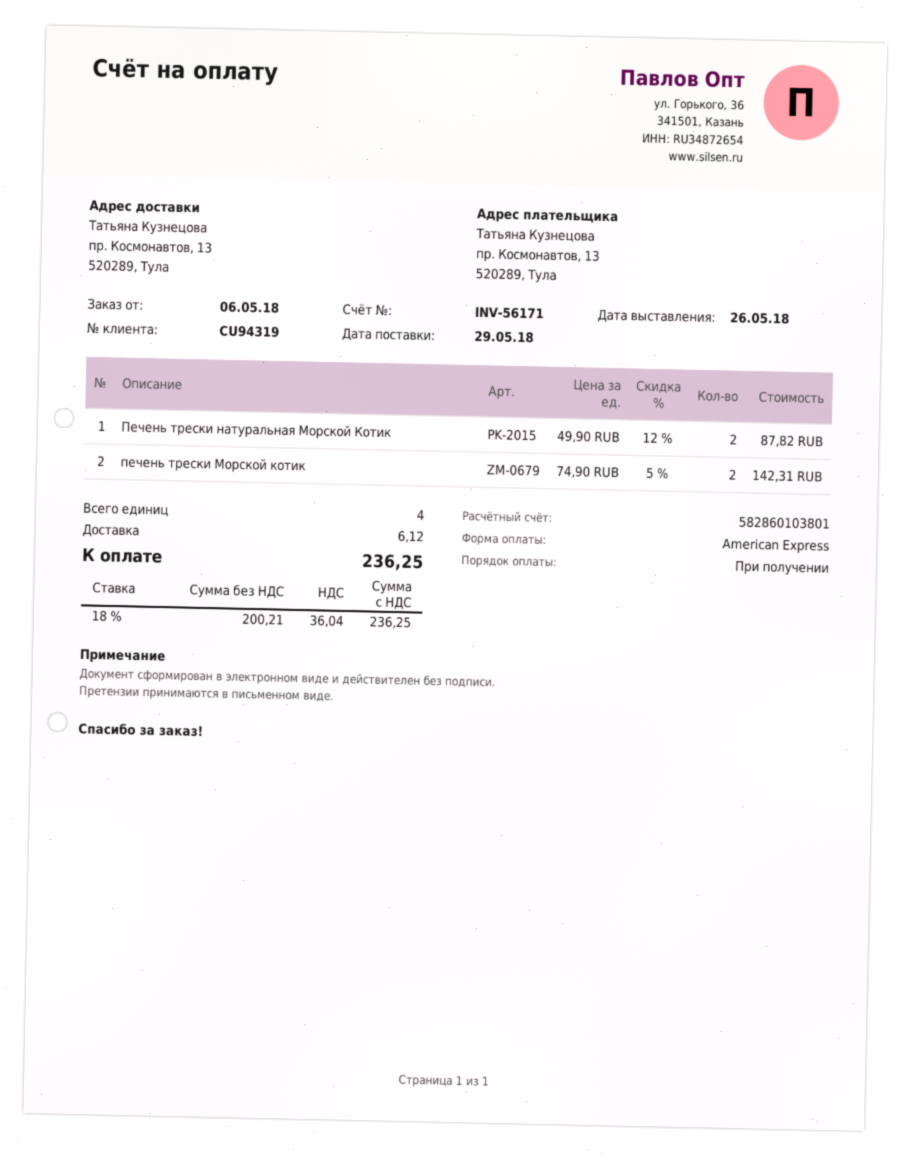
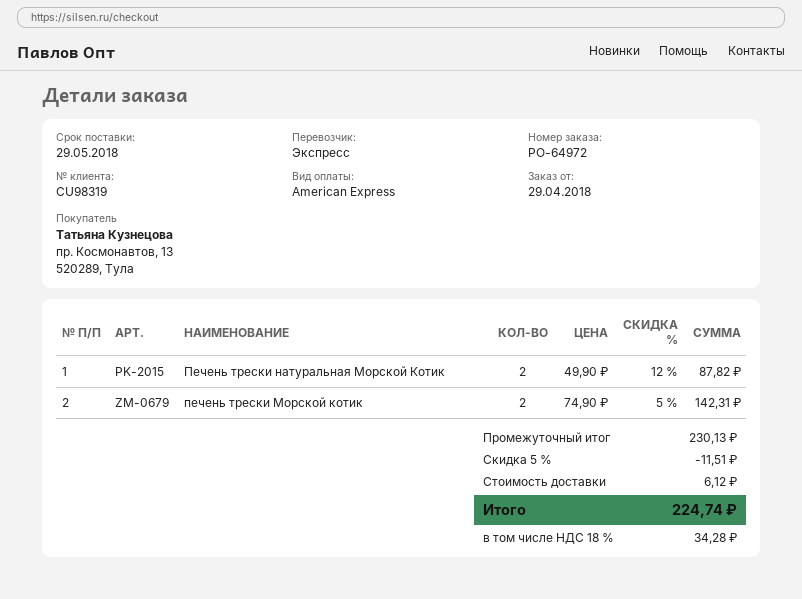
order date: 2018-05-06 -> 2018-04-29
customer number: CU94319 -> CU98319
discount: none -> 5% = 11.51
tax: 18% = 36.04 -> 18% = 34.28
total: 236.25 -> 224.74

